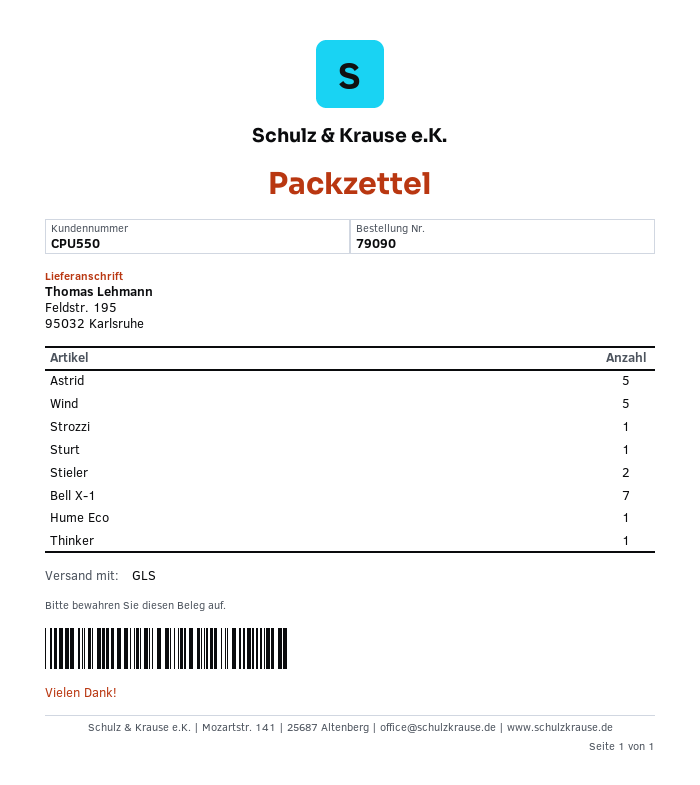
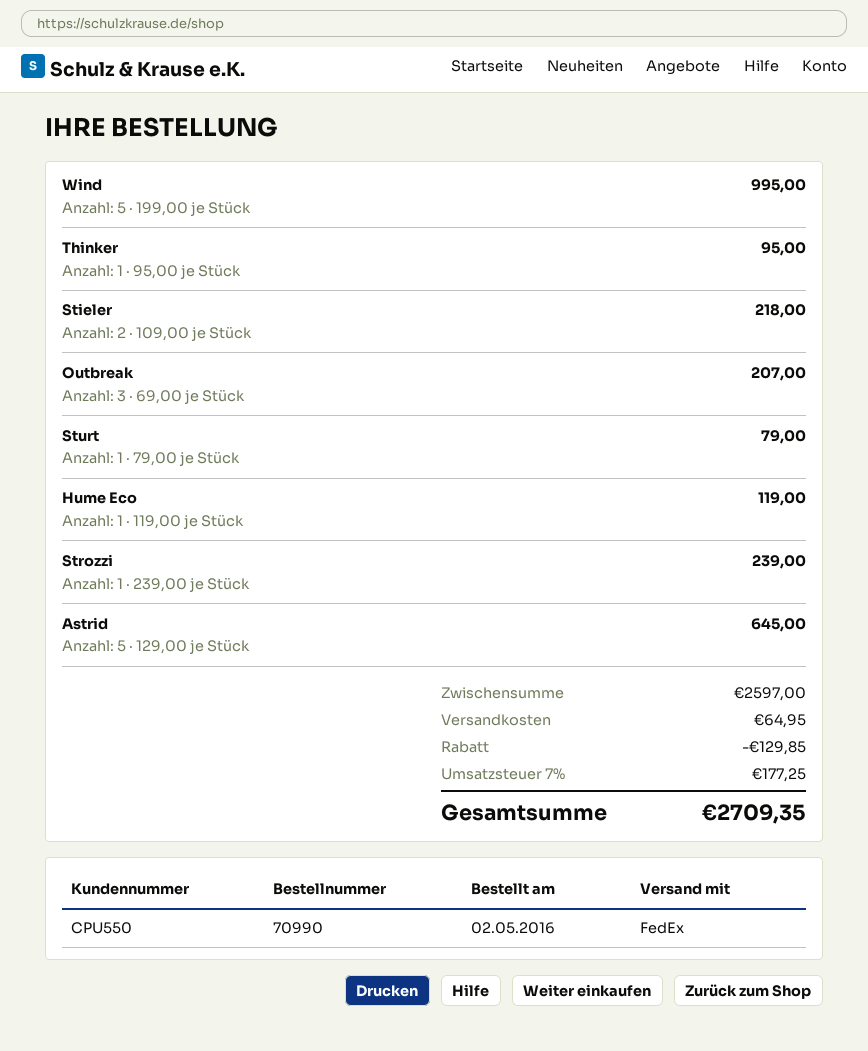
order number: 79090 -> 70990
shipping method: GLS -> FedEx
Bell X-1: 7 -> none
Outbreak: none -> 3

